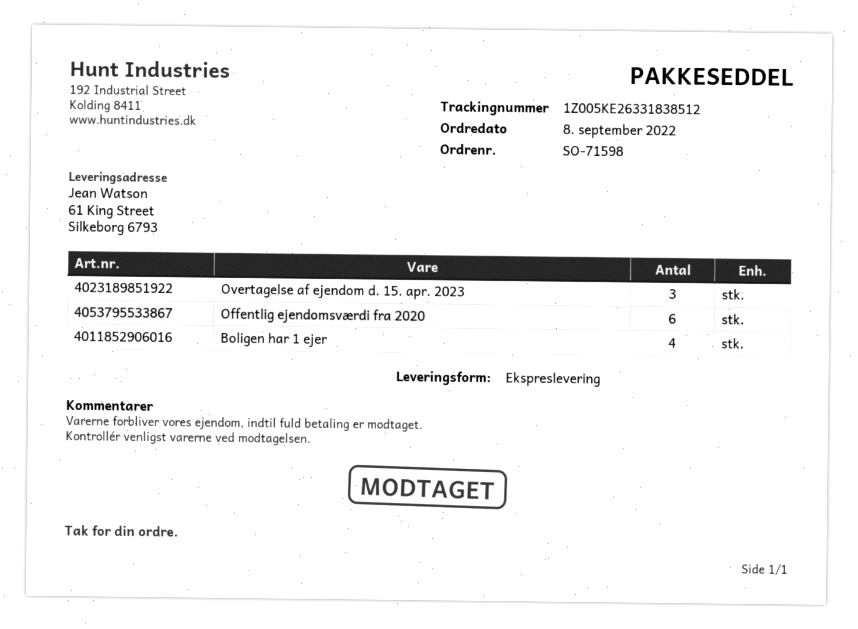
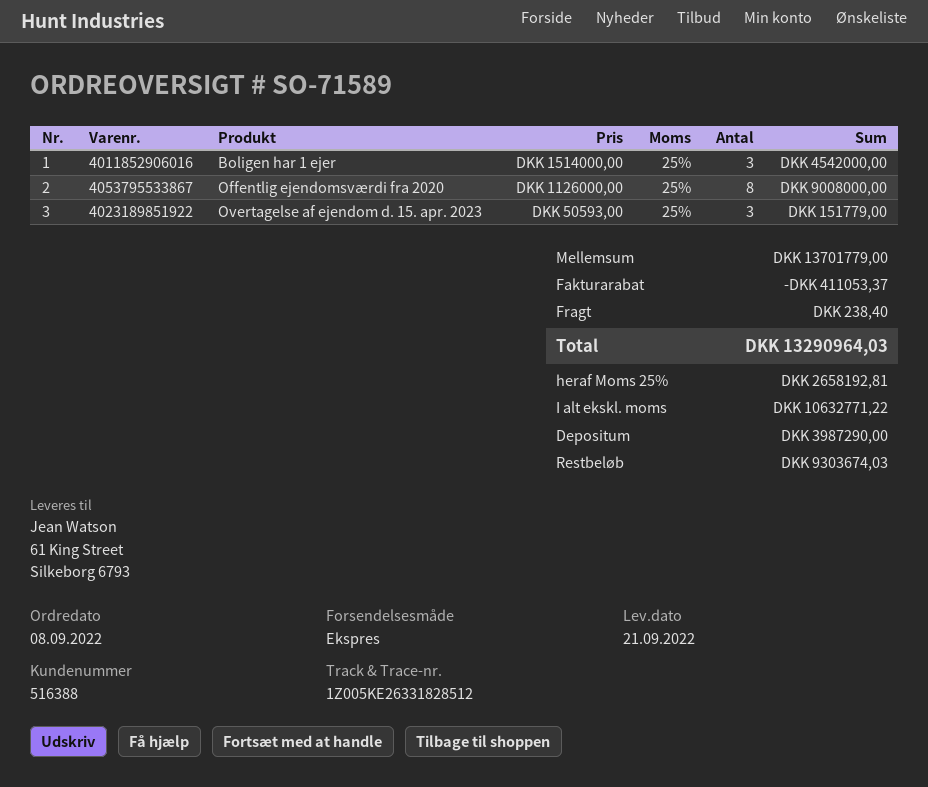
order number: SO-71598 -> SO-71589
tracking number: 1Z005KE26331838512 -> 1Z005KE26331828512
Offentlig ejendomsværdi fra 2020: 6 -> 8
Boligen har 1 ejer: 4 -> 3

